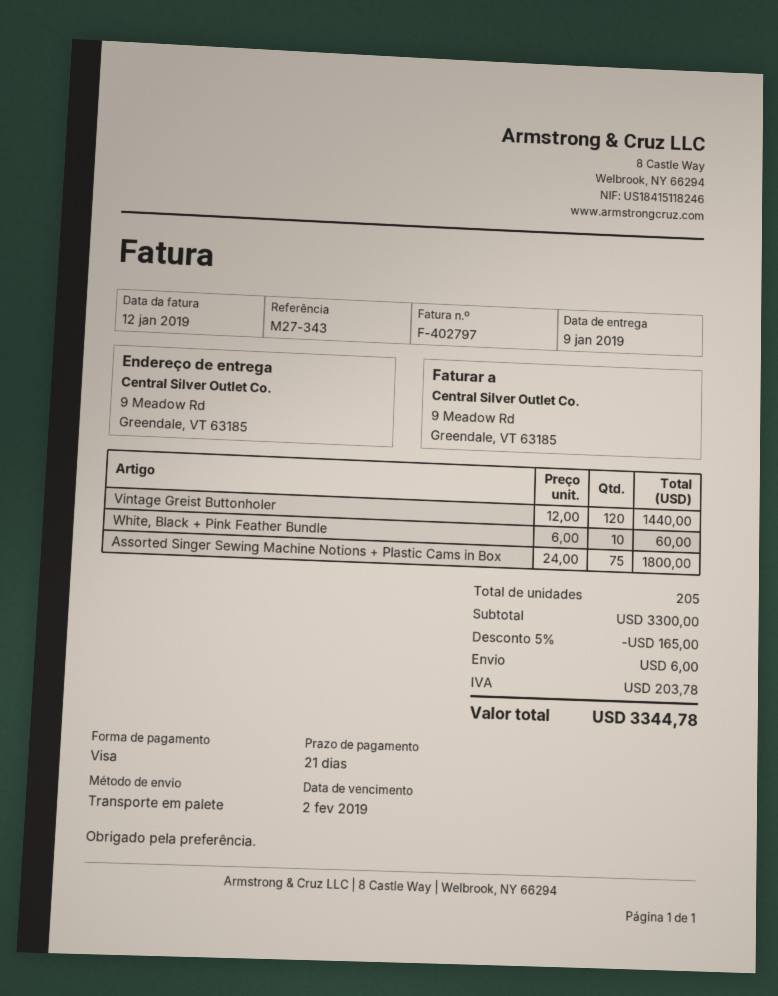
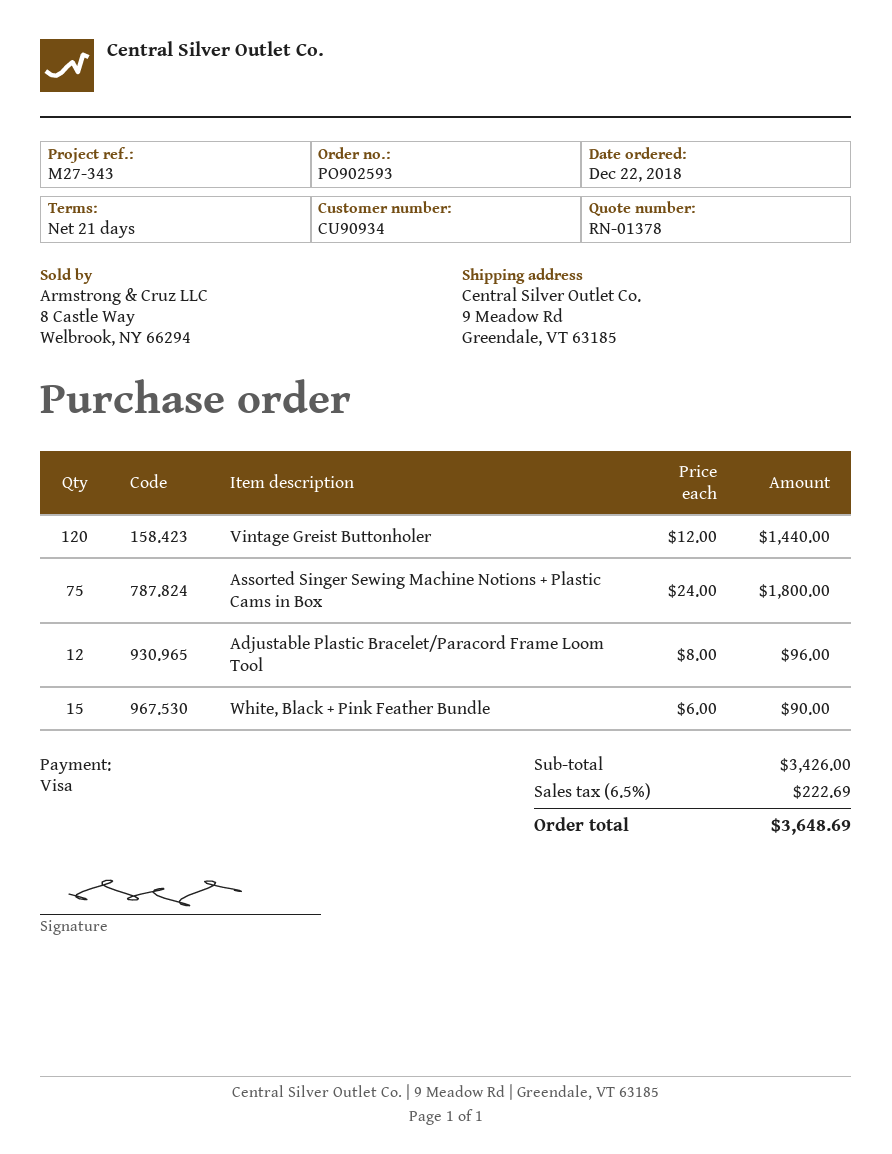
White, Black + Pink Feather Bundle: 10 x 6.00 = 60.00 -> 15 x 6.00 = 90.00
Adjustable Plastic Bracelet/Paracord Frame Loom Tool: none -> 12 x 8.00 = 96.00
subtotal: 3300.00 -> 3426.00
discount: 5% = 165.00 -> none
shipping: 6.00 -> none
tax: 203.78 -> 222.69
total: 3344.78 -> 3648.69

